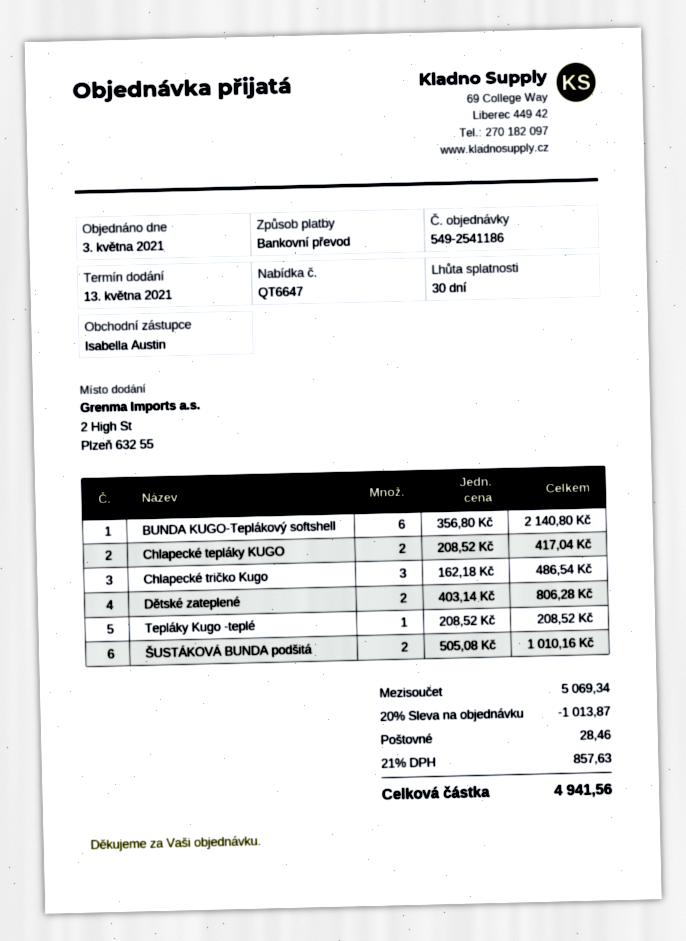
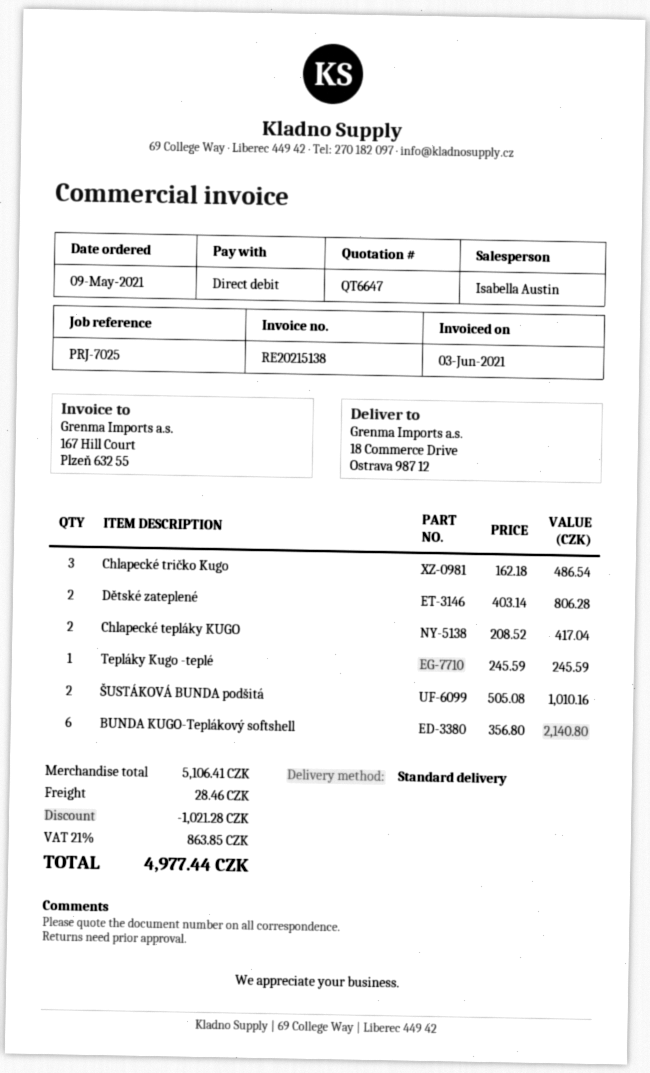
order date: 2021-05-03 -> 2021-05-09
payment method: bank transfer -> direct debit
ship to: 2 High St, Plzeň 632 55 -> 18 Commerce Drive, Ostrava 987 12
Tepláky Kugo -teplé: 1 x 208.52 = 208.52 -> 1 x 245.59 = 245.59
subtotal: 5069.34 -> 5106.41
discount: 1013.87 -> 1021.28
tax: 21% = 857.63 -> 21% = 863.85
total: 4941.56 -> 4977.44

